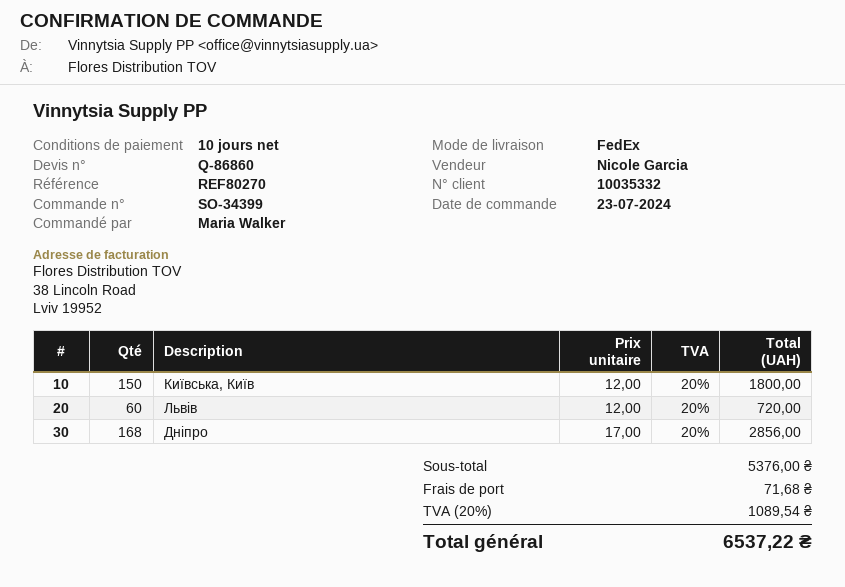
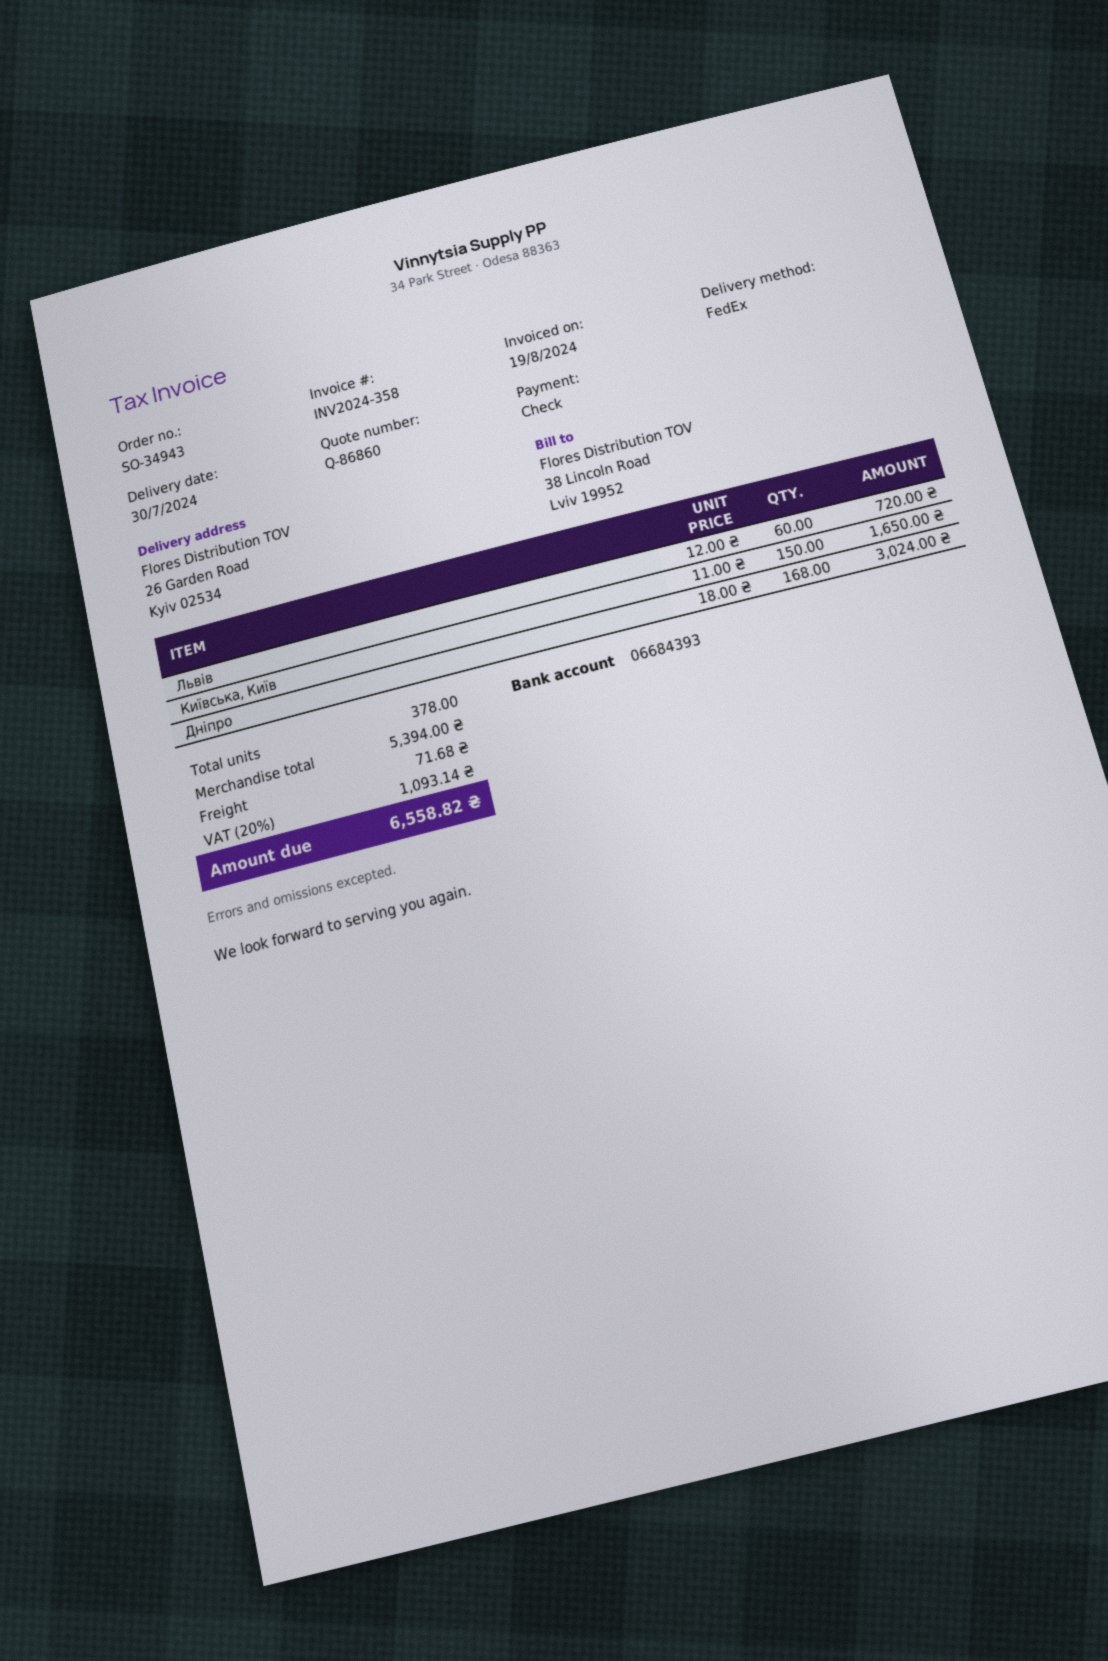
order number: SO-34399 -> SO-34943
Київська, Київ: 150 x 12.00 = 1800.00 -> 150 x 11.00 = 1650.00
Дніпро: 168 x 17.00 = 2856.00 -> 168 x 18.00 = 3024.00
subtotal: 5376.00 -> 5394.00
tax: 20% = 1089.54 -> 20% = 1093.14
total: 6537.22 -> 6558.82

